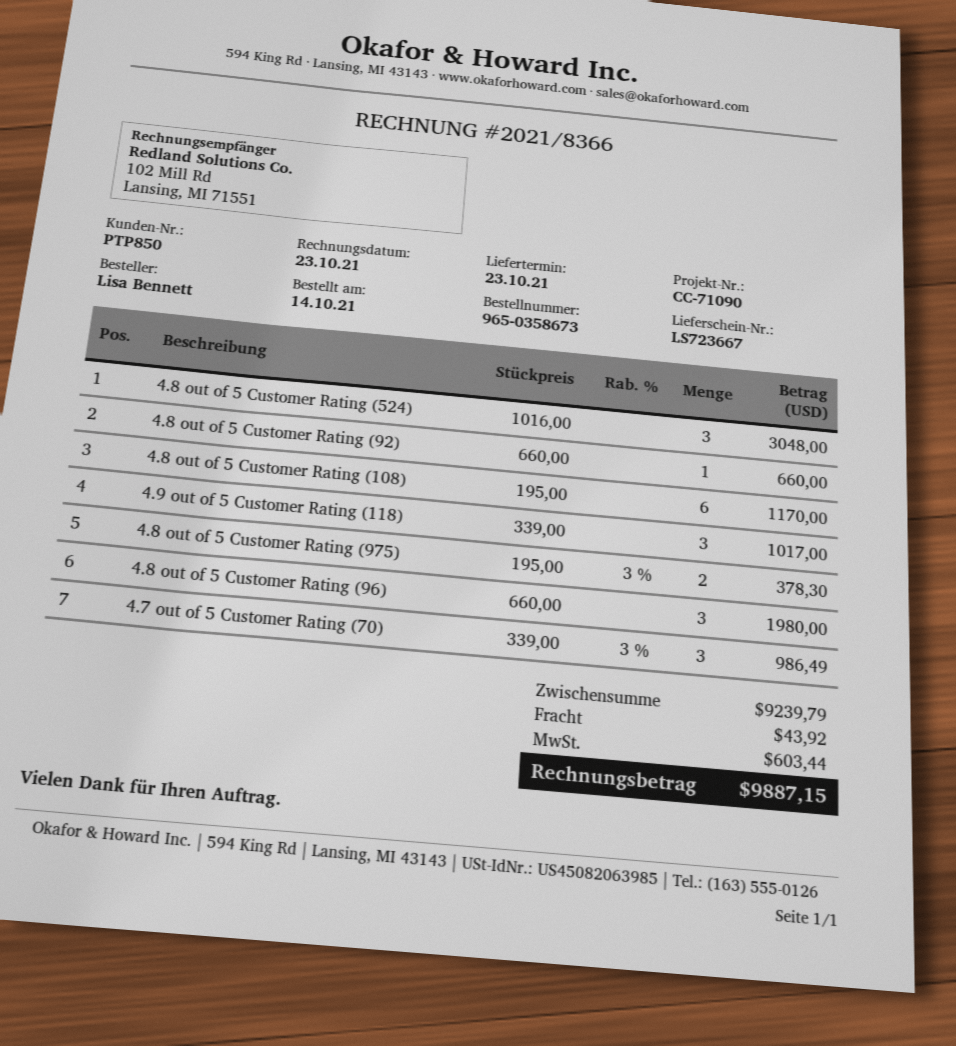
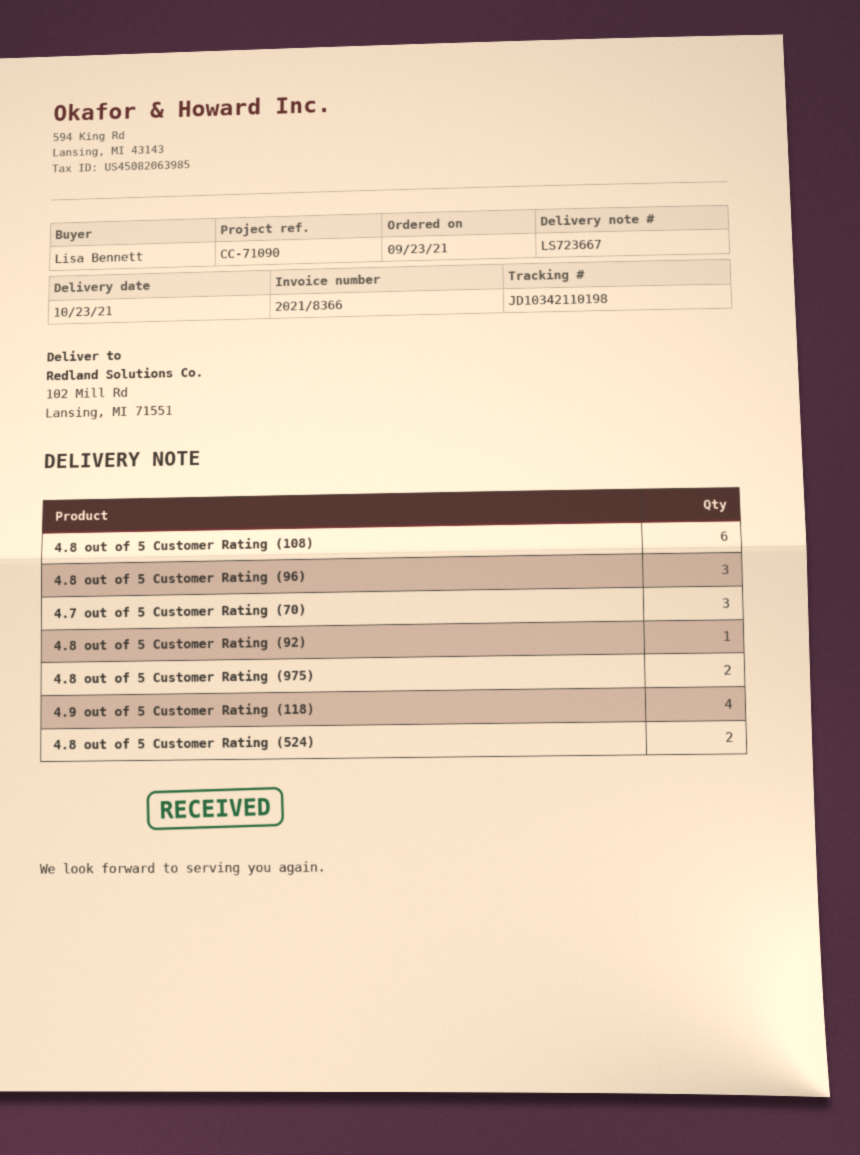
order date: 2021-10-14 -> 2021-09-23
4.8 out of 5 Customer Rating (524): 3 -> 2
4.9 out of 5 Customer Rating (118): 3 -> 4

